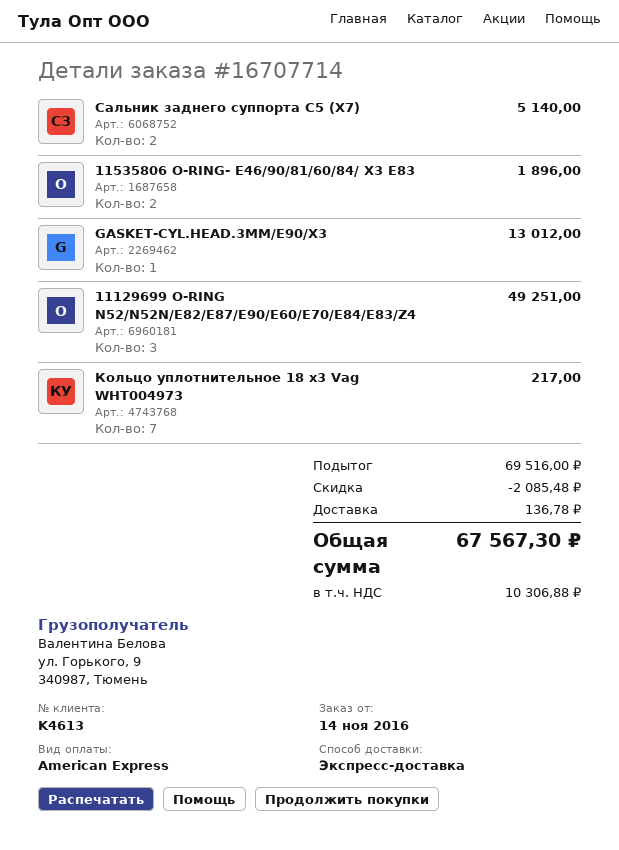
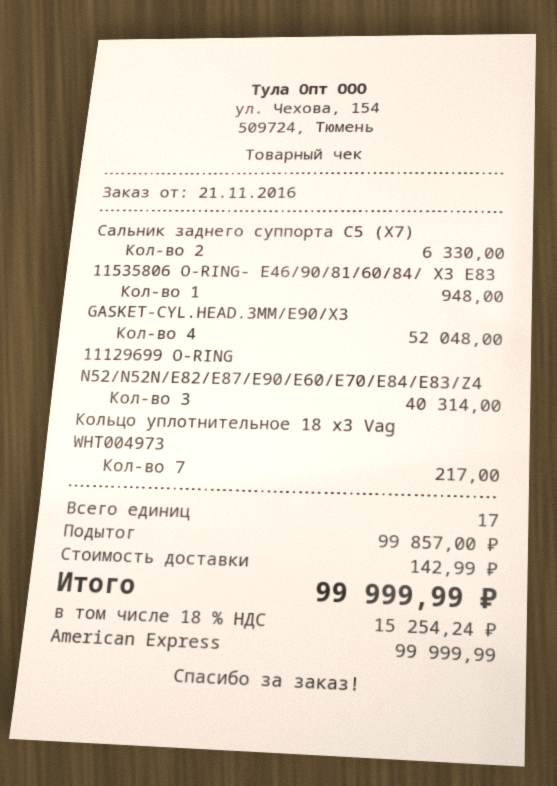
order date: 2016-11-14 -> 2016-11-21
Сальник заднего суппорта C5 (X7): 2 for 5140.00 -> 2 for 6330.00
11535806 O-RING- E46/90/81/60/84/ X3 E83: 2 for 1896.00 -> 1 for 948.00
GASKET-CYL.HEAD.3MM/E90/X3: 1 for 13012.00 -> 4 for 52048.00
11129699 O-RING N52/N52N/E82/E87/E90/E60/E70/E84/E83/Z4: 3 for 49251.00 -> 3 for 40314.00
subtotal: 69516.00 -> 99857.00
discount: 2085.48 -> none
shipping: 136.78 -> 142.99
tax: 10306.88 -> 15254.24
total: 67567.30 -> 99999.99

